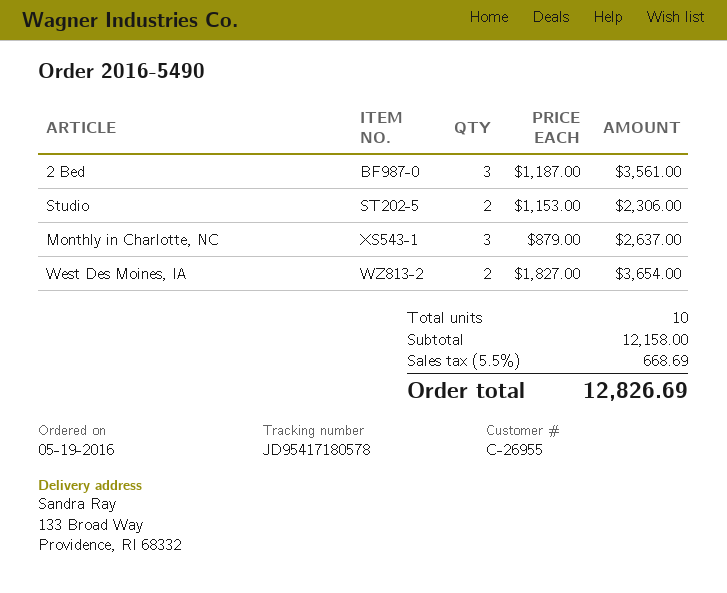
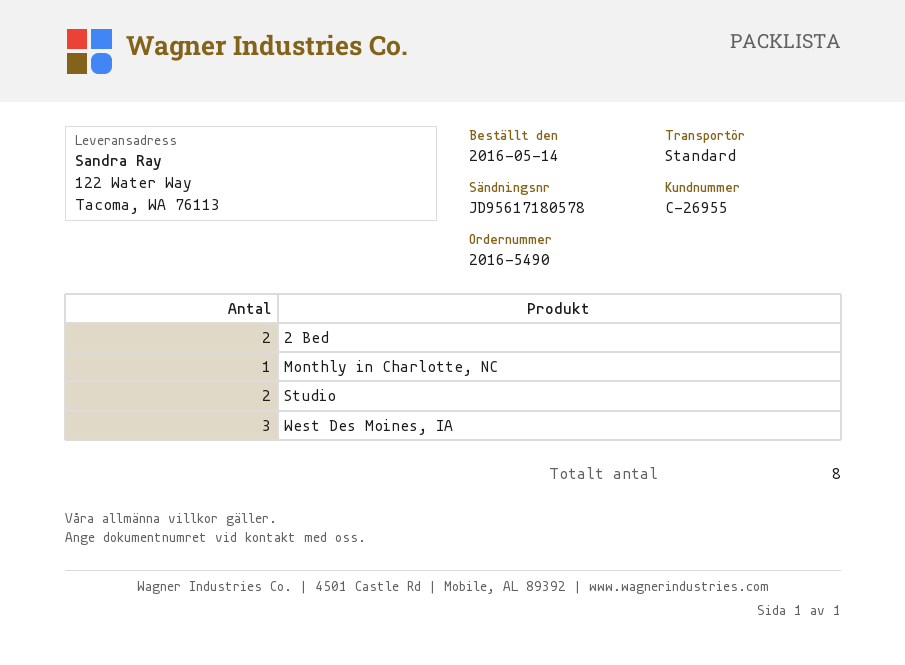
order date: 2016-05-19 -> 2016-05-14
tracking number: JD95417180578 -> JD95617180578
ship to: 133 Broad Way, Providence, RI 68332 -> 122 Water Way, Tacoma, WA 76113
2 Bed: 3 -> 2
Monthly in Charlotte, NC: 3 -> 1
West Des Moines, IA: 2 -> 3
total quantity: 10 -> 8

